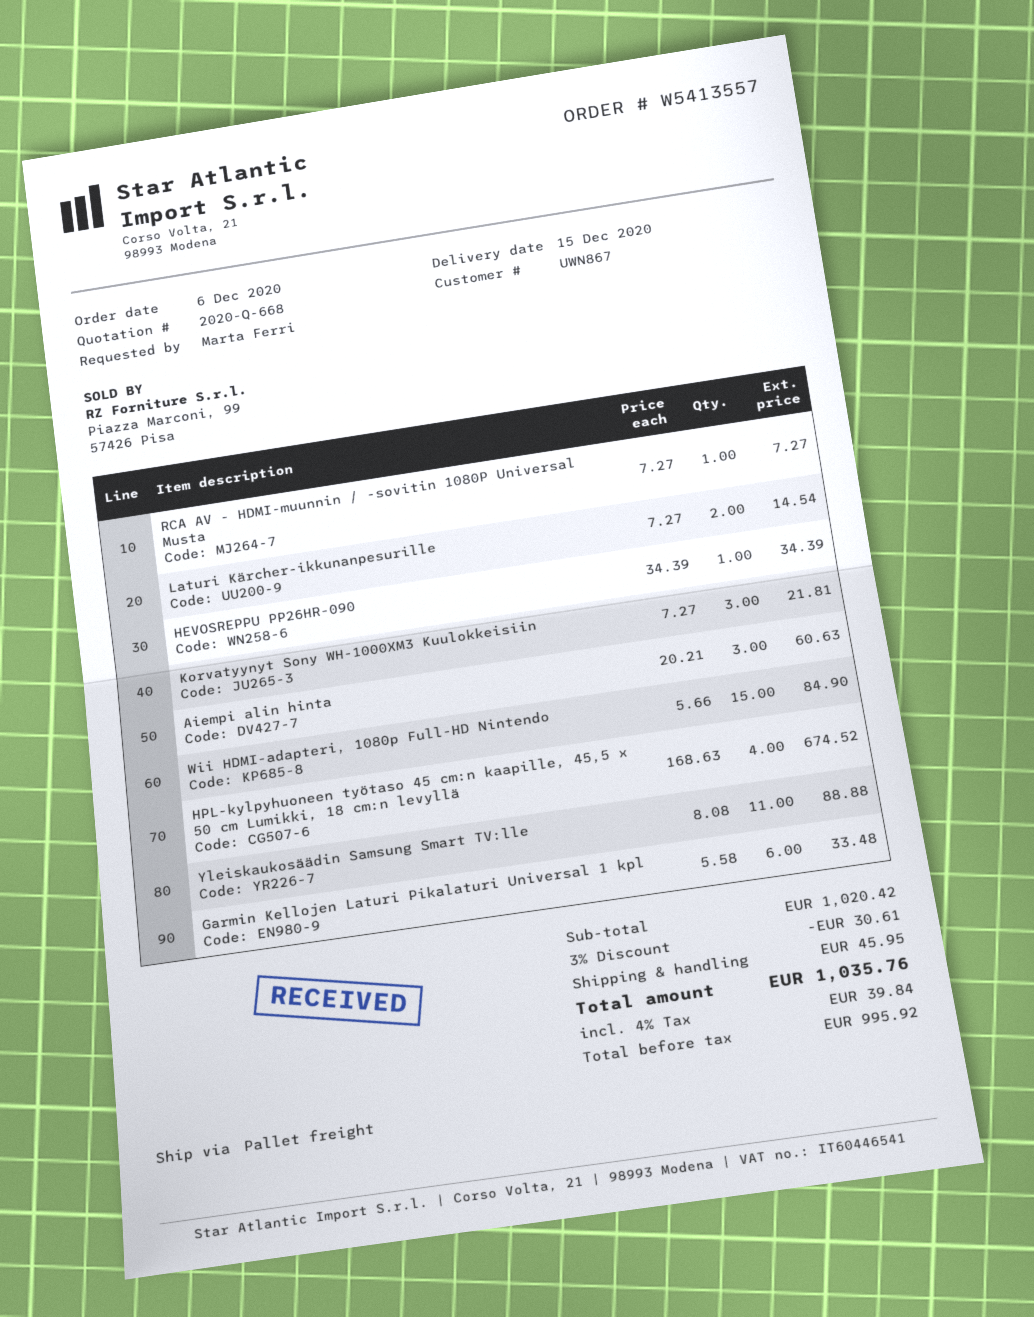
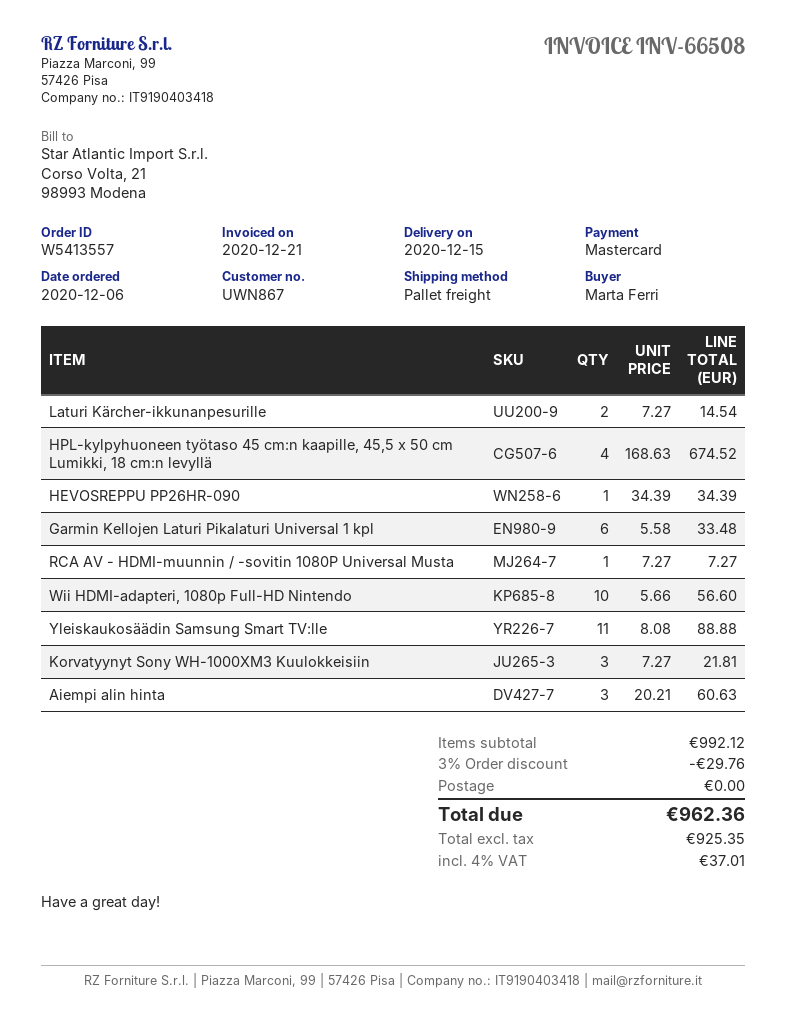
Wii HDMI-adapteri, 1080p Full-HD Nintendo: 15 x 5.66 = 84.90 -> 10 x 5.66 = 56.60
subtotal: 1020.42 -> 992.12
discount: 3% = 30.61 -> 3% = 29.76
shipping: 45.95 -> 0.00
net: 995.92 -> 925.35
tax: 4% = 39.84 -> 4% = 37.01
total: 1035.76 -> 962.36

